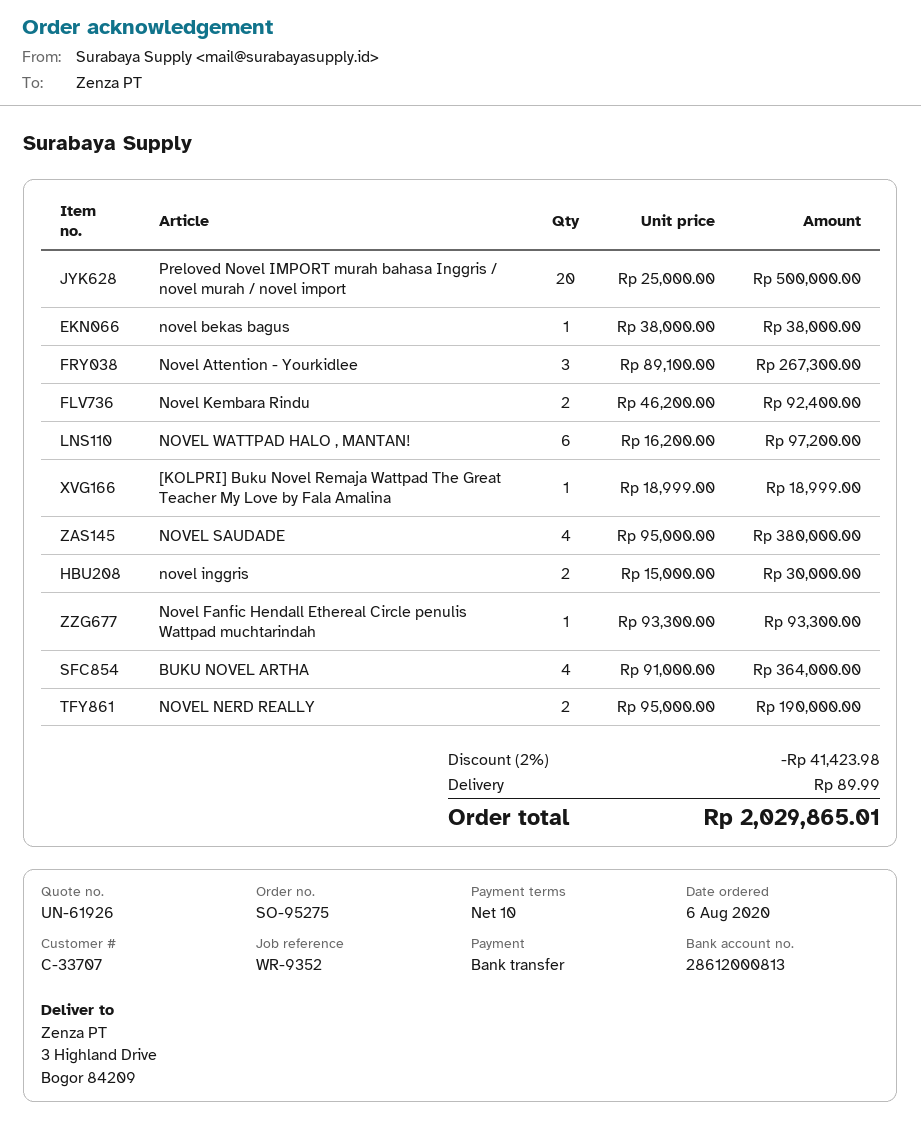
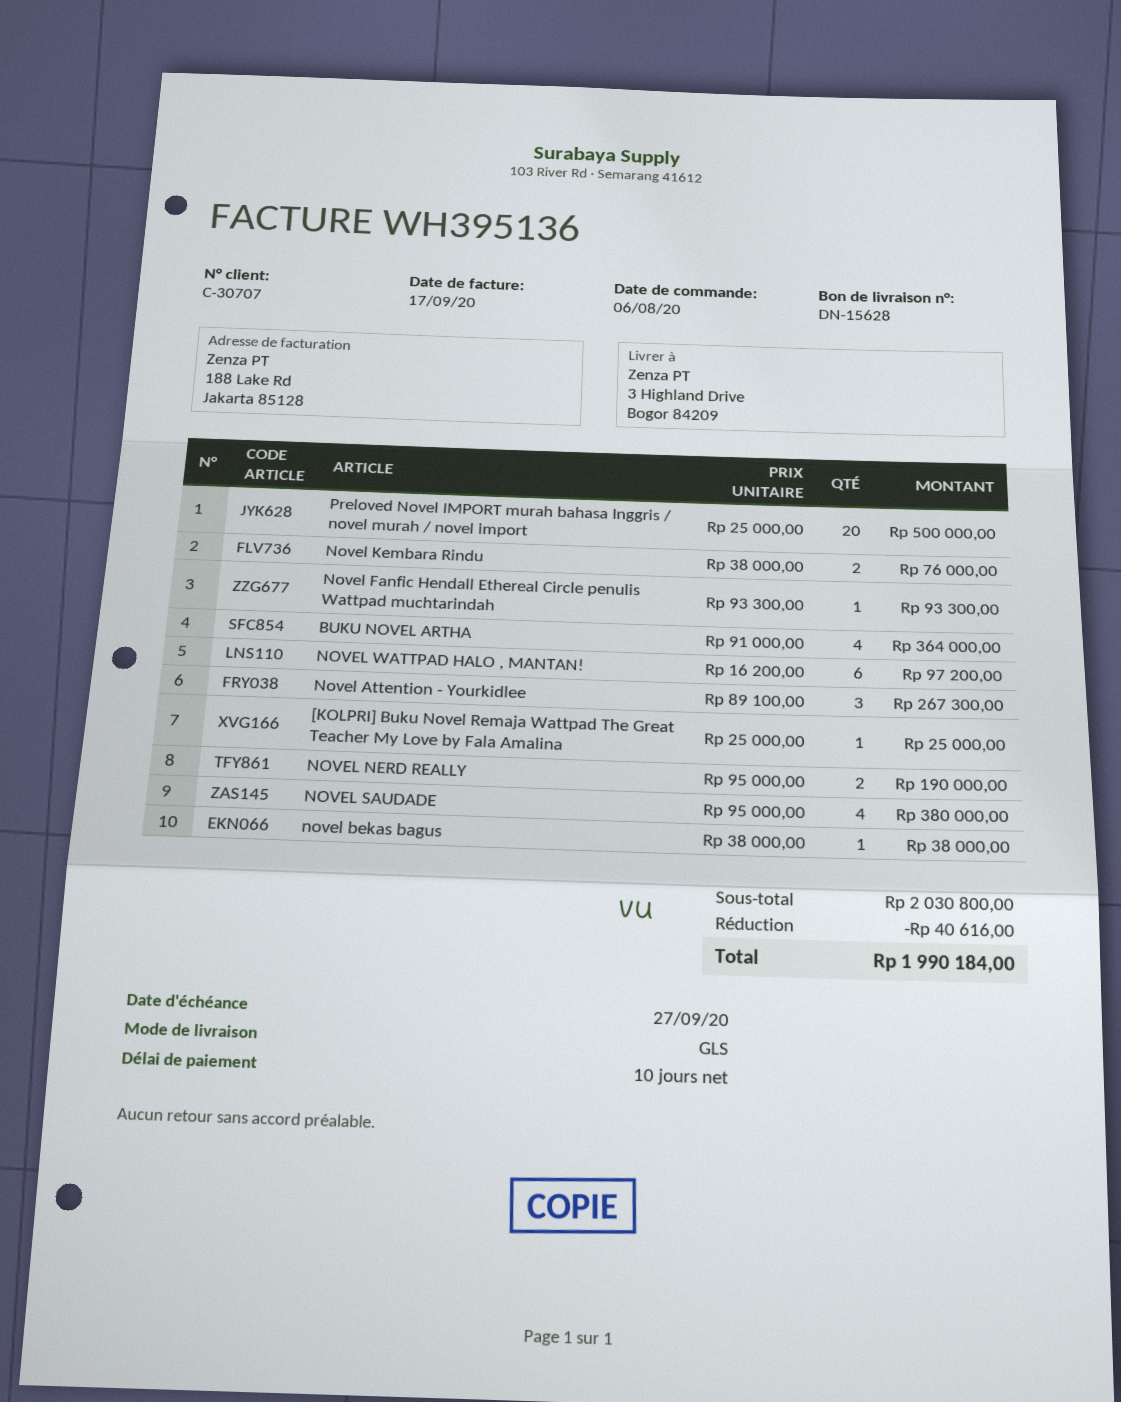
customer number: C-33707 -> C-30707
Novel Kembara Rindu: 2 x 46200.00 = 92400.00 -> 2 x 38000.00 = 76000.00
[KOLPRI] Buku Novel Remaja Wattpad The Great Teacher My Love by Fala Amalina: 1 x 18999.00 = 18999.00 -> 1 x 25000.00 = 25000.00
novel inggris: 2 x 15000.00 = 30000.00 -> none
discount: 41423.98 -> 40616.00
shipping: 89.99 -> none
total: 2029865.01 -> 1990184.00

